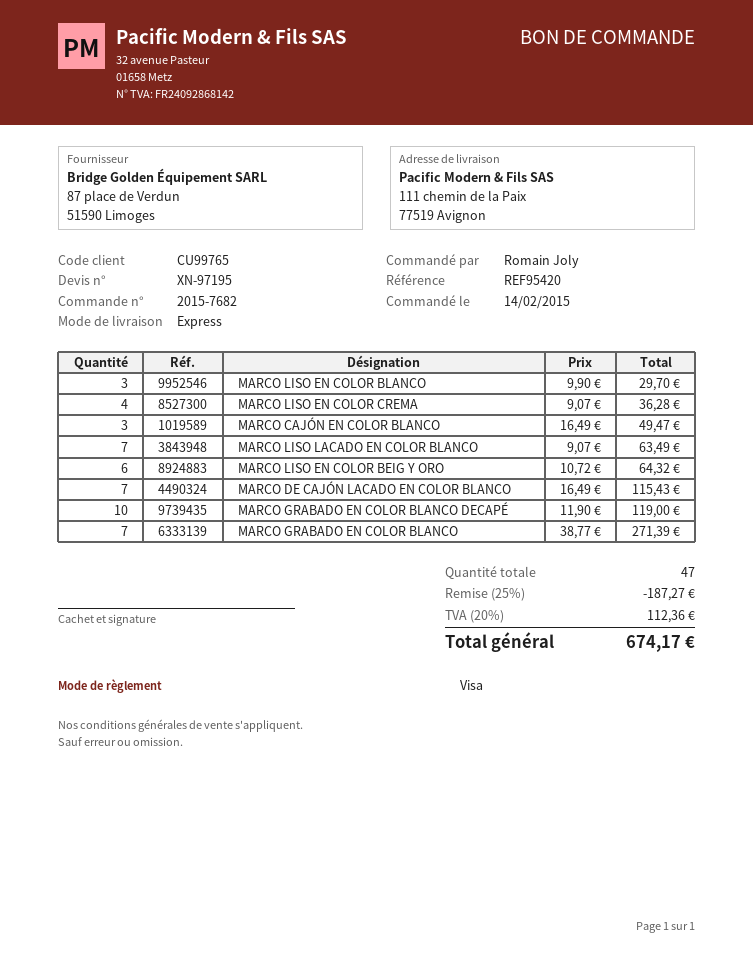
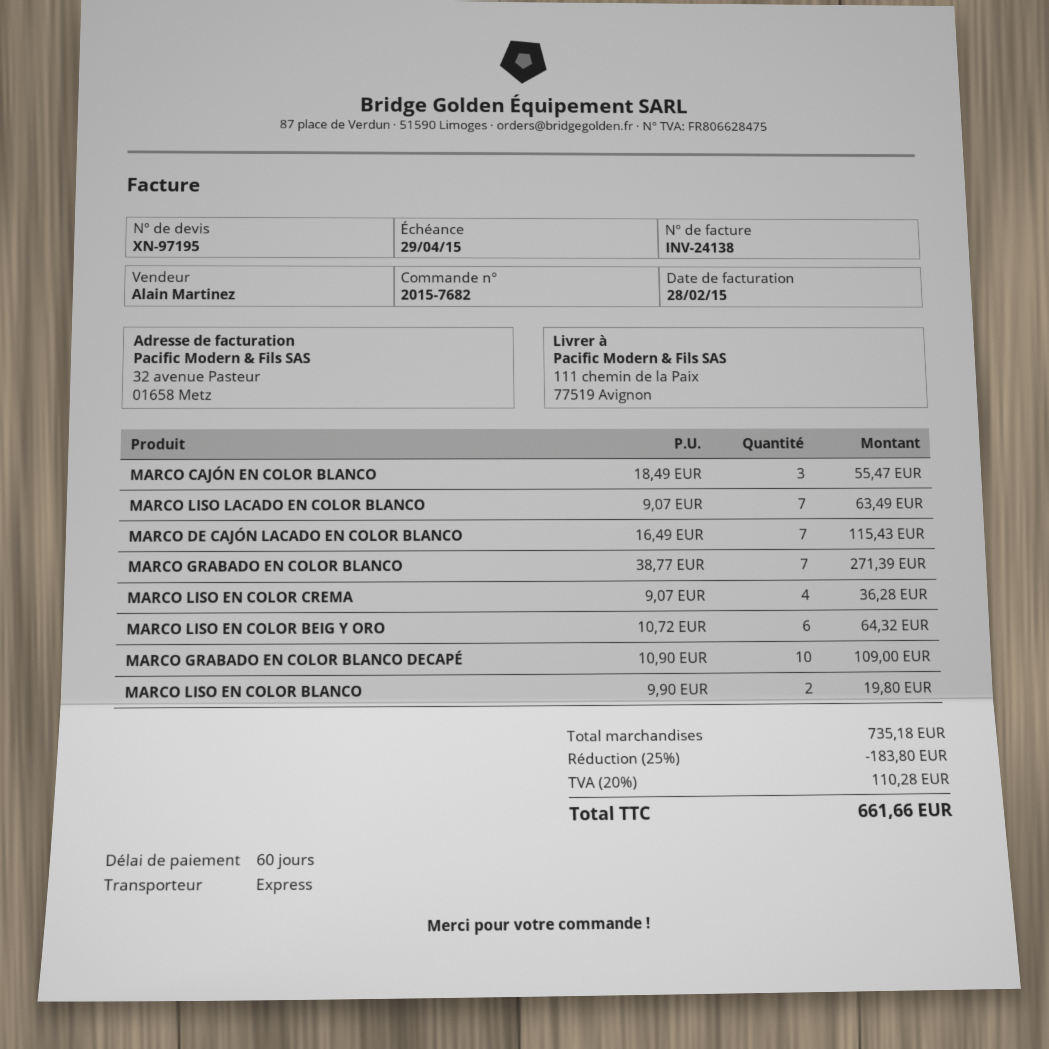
MARCO LISO EN COLOR BLANCO: 3 x 9.90 = 29.70 -> 2 x 9.90 = 19.80
MARCO CAJÓN EN COLOR BLANCO: 3 x 16.49 = 49.47 -> 3 x 18.49 = 55.47
MARCO GRABADO EN COLOR BLANCO DECAPÉ: 10 x 11.90 = 119.00 -> 10 x 10.90 = 109.00
discount: 25% = 187.27 -> 25% = 183.80
tax: 20% = 112.36 -> 20% = 110.28
total: 674.17 -> 661.66

